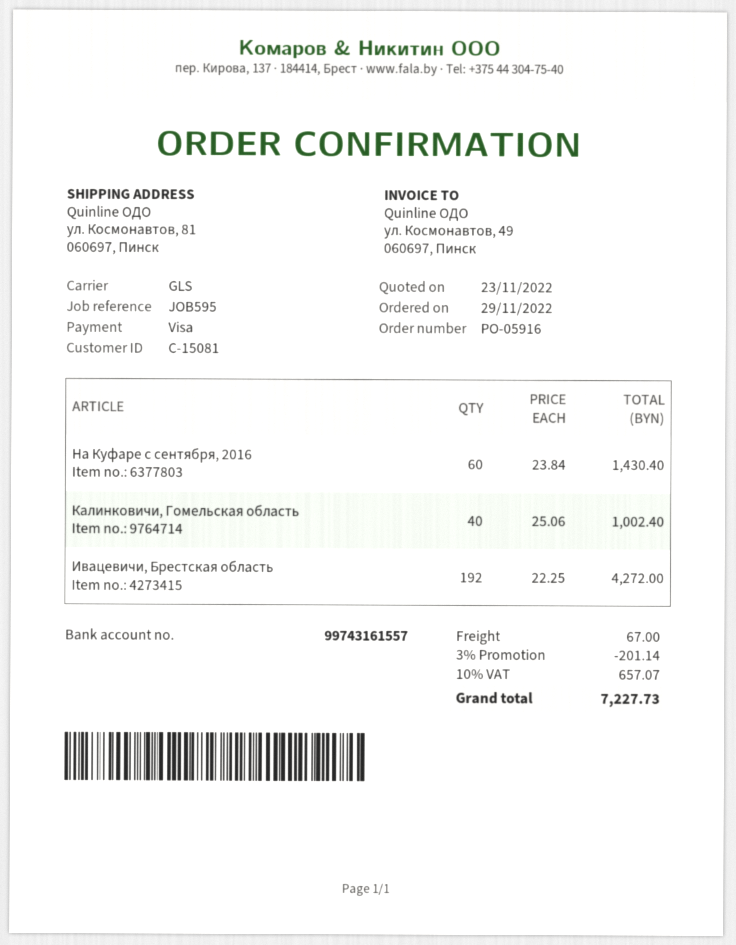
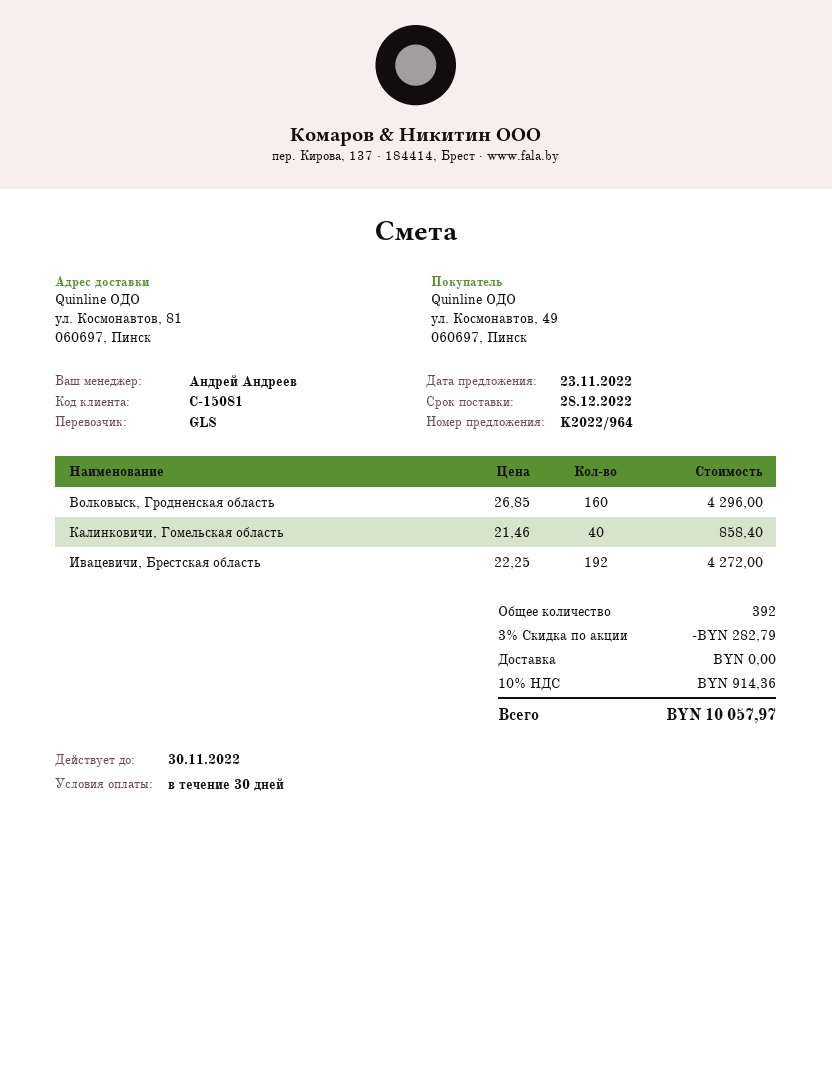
На Куфаре с сентября, 2016: 60 x 23.84 = 1430.40 -> none
Калинковичи, Гомельская область: 40 x 25.06 = 1002.40 -> 40 x 21.46 = 858.40
Волковыск, Гродненская область: none -> 160 x 26.85 = 4296.00
discount: 3% = 201.14 -> 3% = 282.79
shipping: 67.00 -> 0.00
tax: 10% = 657.07 -> 10% = 914.36
total: 7227.73 -> 10057.97

